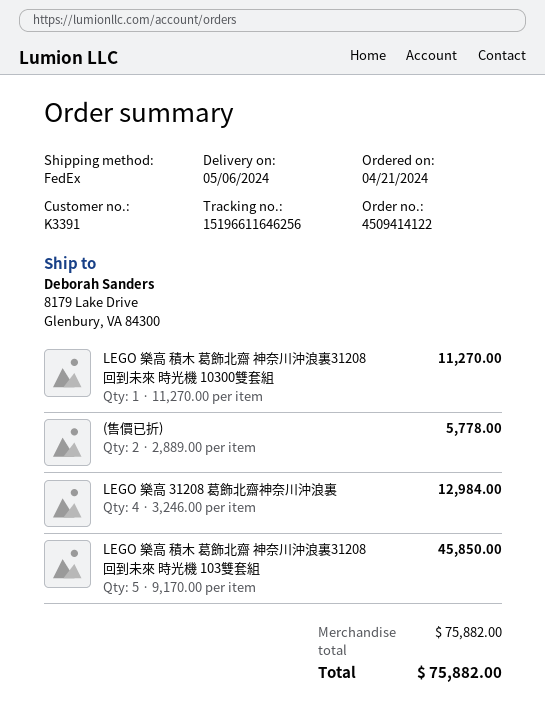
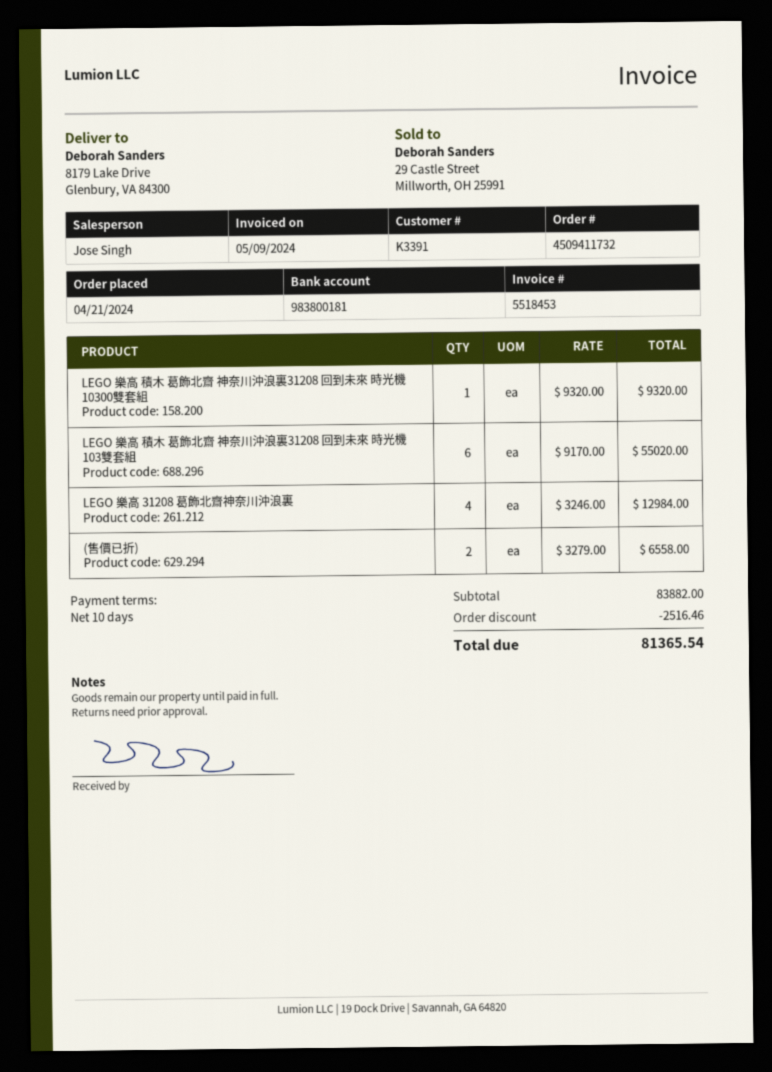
order number: 4509414122 -> 4509411732
LEGO 樂高 積木 葛飾北齋 神奈川沖浪裏31208 回到未來 時光機 10300雙套組: 1 x 11270.00 = 11270.00 -> 1 x 9320.00 = 9320.00
(售價已折): 2 x 2889.00 = 5778.00 -> 2 x 3279.00 = 6558.00
LEGO 樂高 積木 葛飾北齋 神奈川沖浪裏31208 回到未來 時光機 103雙套組: 5 x 9170.00 = 45850.00 -> 6 x 9170.00 = 55020.00
subtotal: 75882.00 -> 83882.00
discount: none -> 2516.46
total: 75882.00 -> 81365.54

